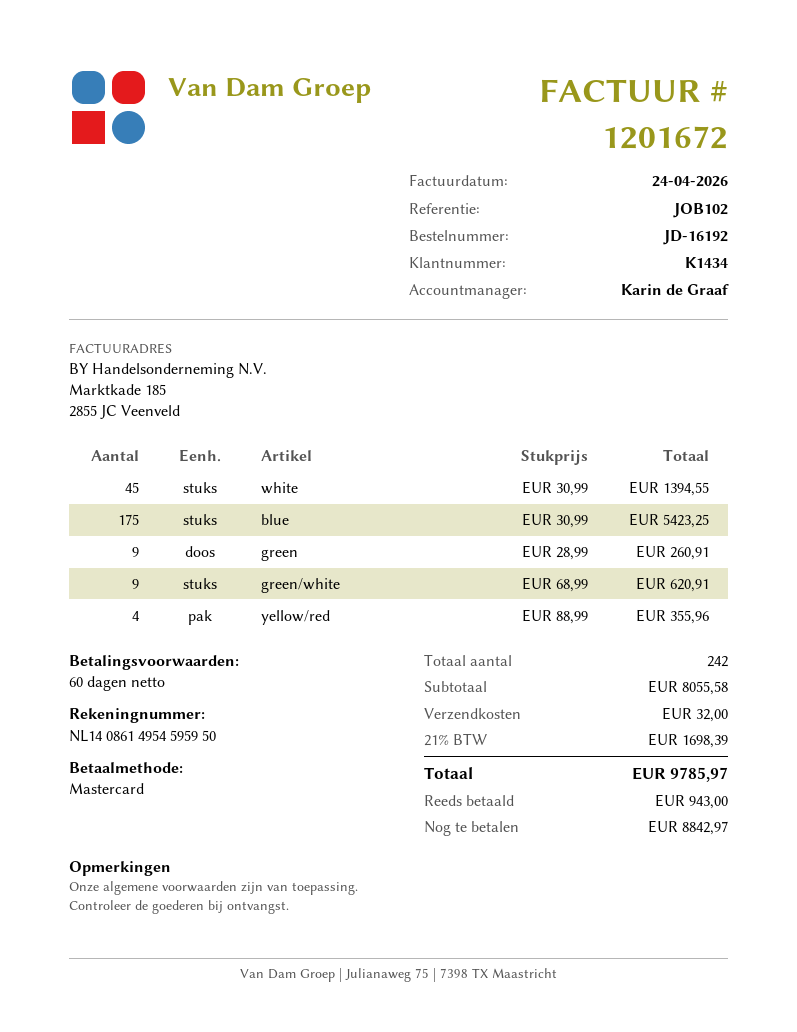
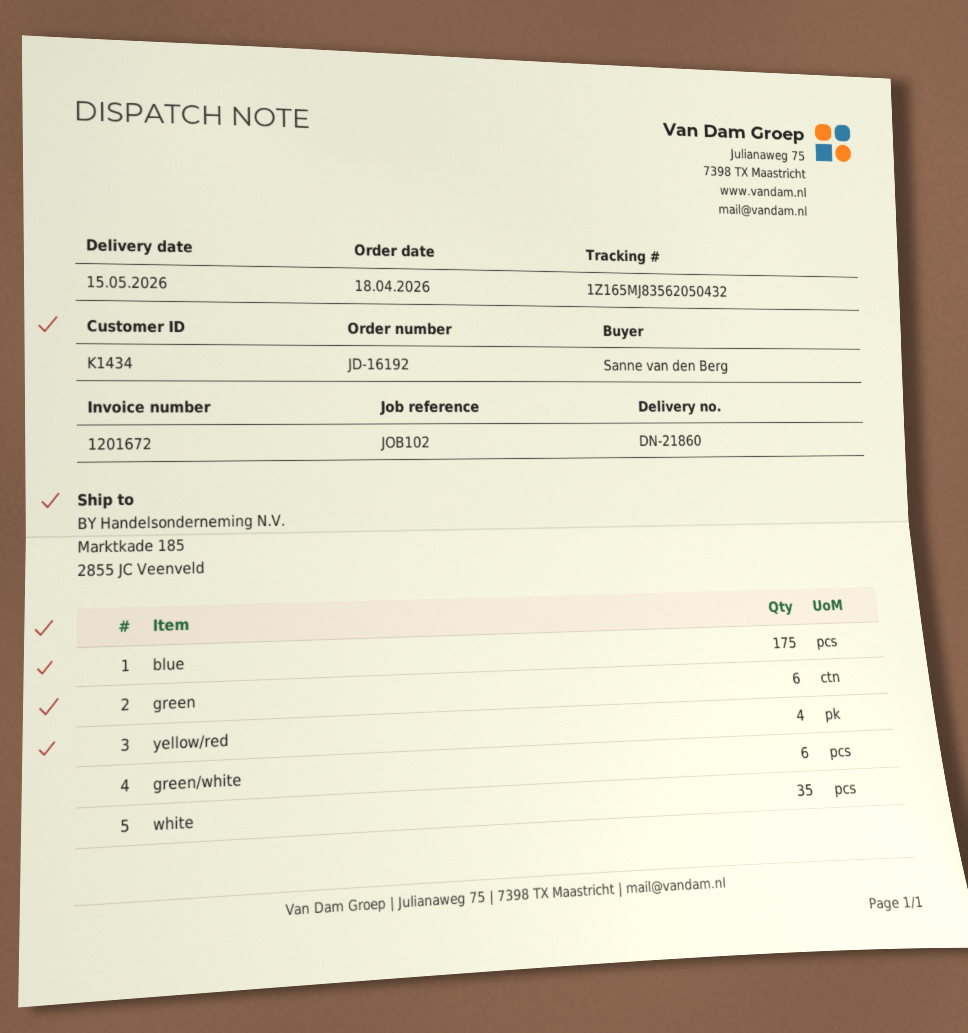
white: 45 -> 35
green: 9 -> 6
green/white: 9 -> 6

